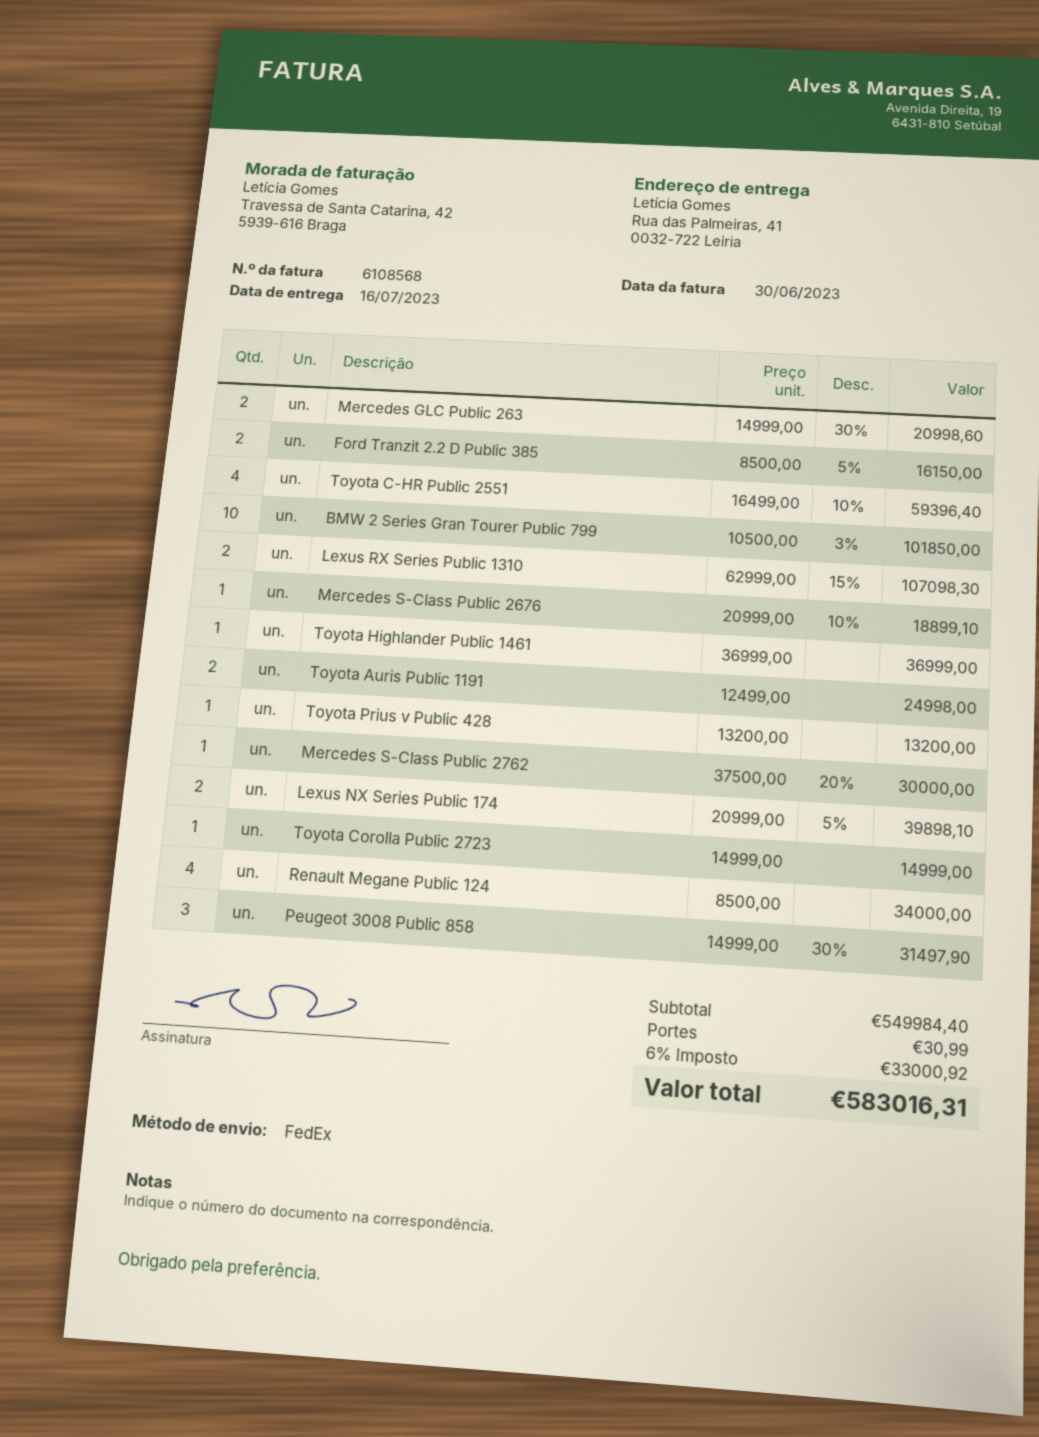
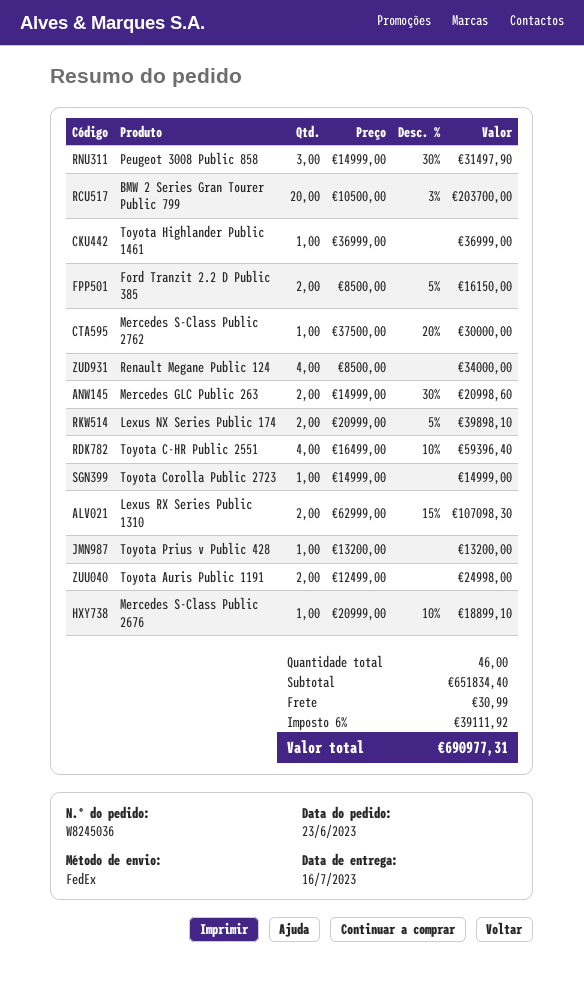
BMW 2 Series Gran Tourer Public 799: 10 x 10500.00 - 3% = 101850.00 -> 20 x 10500.00 - 3% = 203700.00
subtotal: 549984.40 -> 651834.40
tax: 6% = 33000.92 -> 6% = 39111.92
total: 583016.31 -> 690977.31

